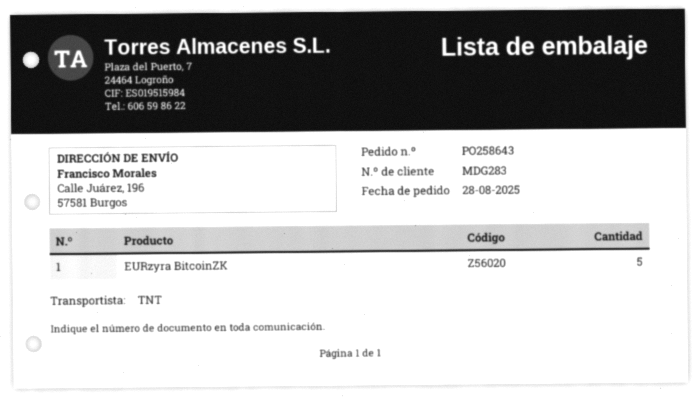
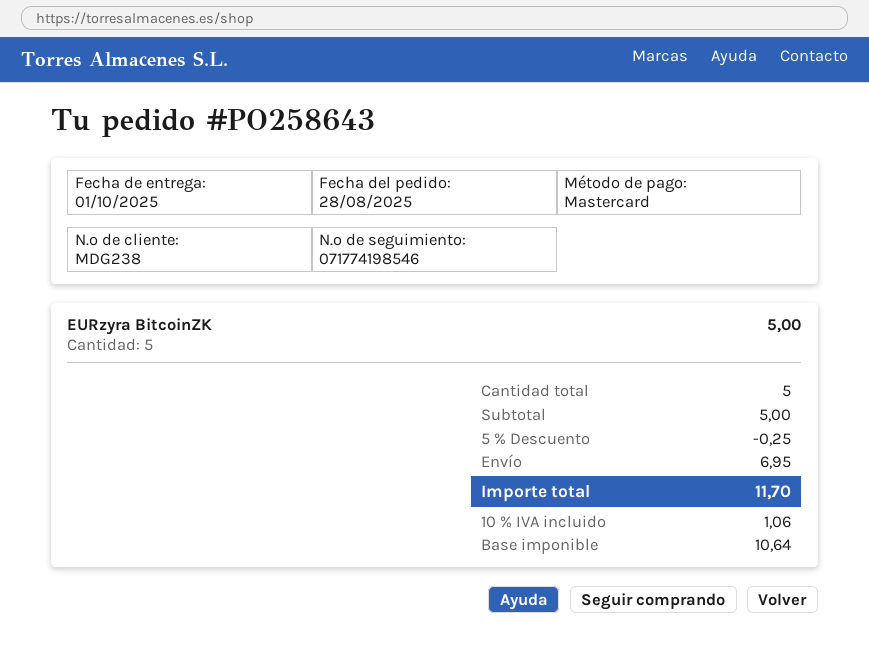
customer number: MDG283 -> MDG238

